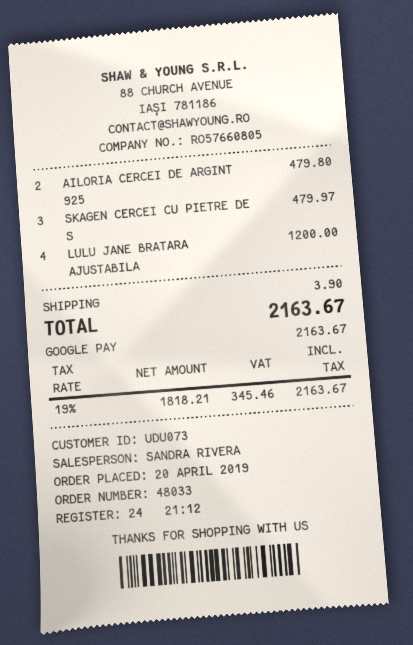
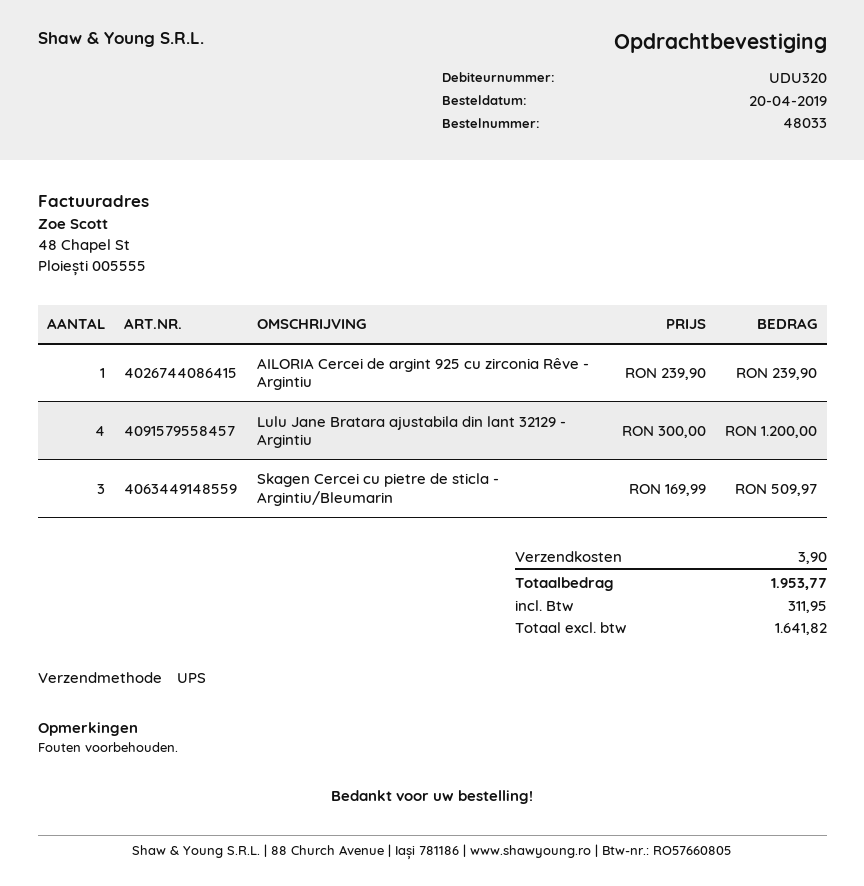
customer number: UDU073 -> UDU320
AILORIA CERCEI DE ARGINT 925: 2 for 479.80 -> 1 for 239.90
SKAGEN CERCEI CU PIETRE DE S: 3 for 479.97 -> 3 for 509.97
net: 1818.21 -> 1641.82
tax: 345.46 -> 311.95
total: 2163.67 -> 1953.77

